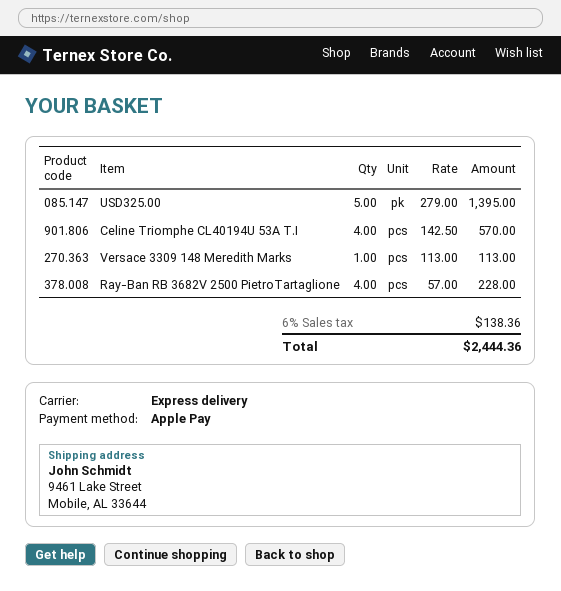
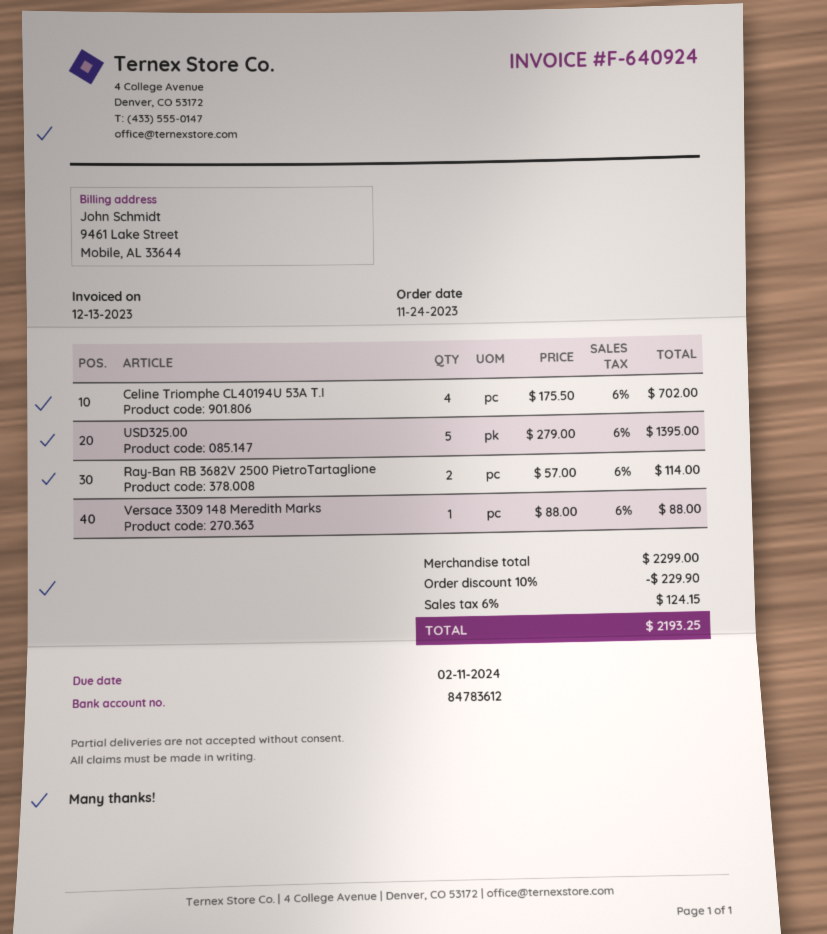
Celine Triomphe CL40194U 53A T.I: 4 x 142.50 = 570.00 -> 4 x 175.50 = 702.00
Versace 3309 148 Meredith Marks: 1 x 113.00 = 113.00 -> 1 x 88.00 = 88.00
Ray-Ban RB 3682V 2500 PietroTartaglione: 4 x 57.00 = 228.00 -> 2 x 57.00 = 114.00
discount: none -> 10% = 229.90
tax: 6% = 138.36 -> 6% = 124.15
total: 2444.36 -> 2193.25

